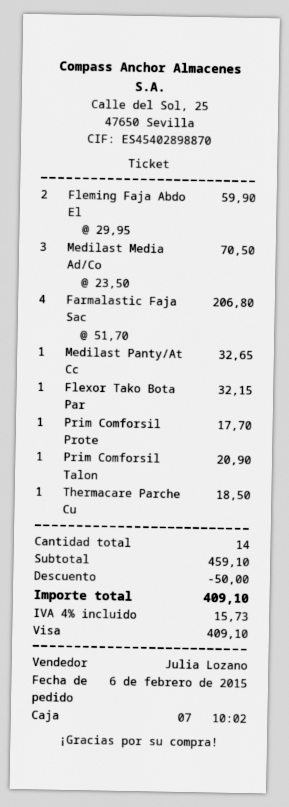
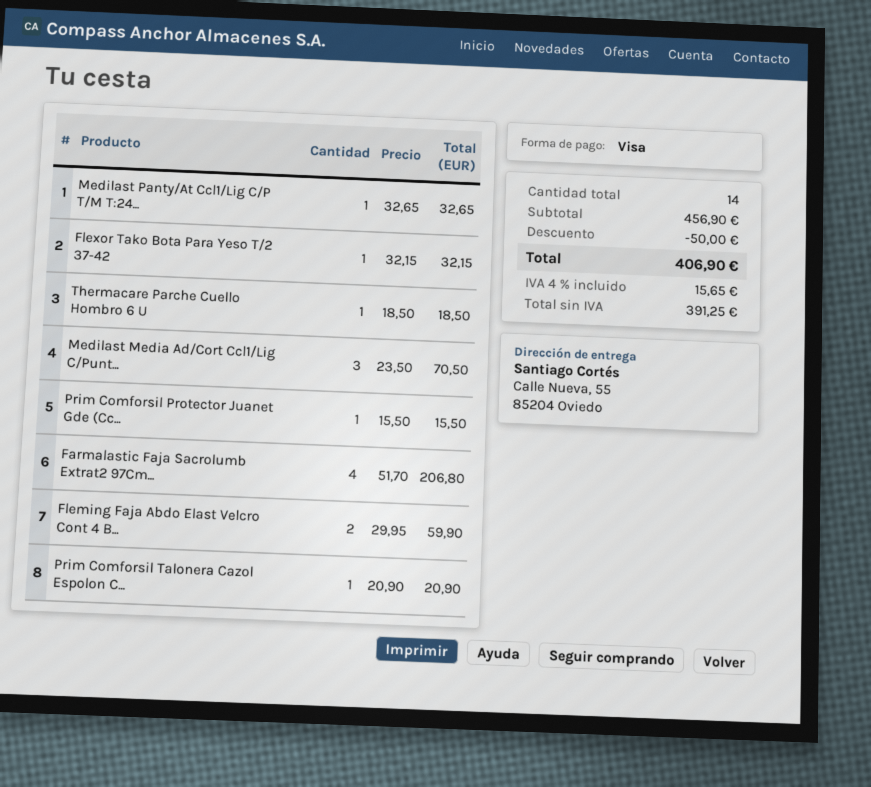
Prim Comforsil Prote: 1 x 17.70 = 17.70 -> 1 x 15.50 = 15.50
subtotal: 459.10 -> 456.90
tax: 4% = 15.73 -> 4% = 15.65
total: 409.10 -> 406.90

